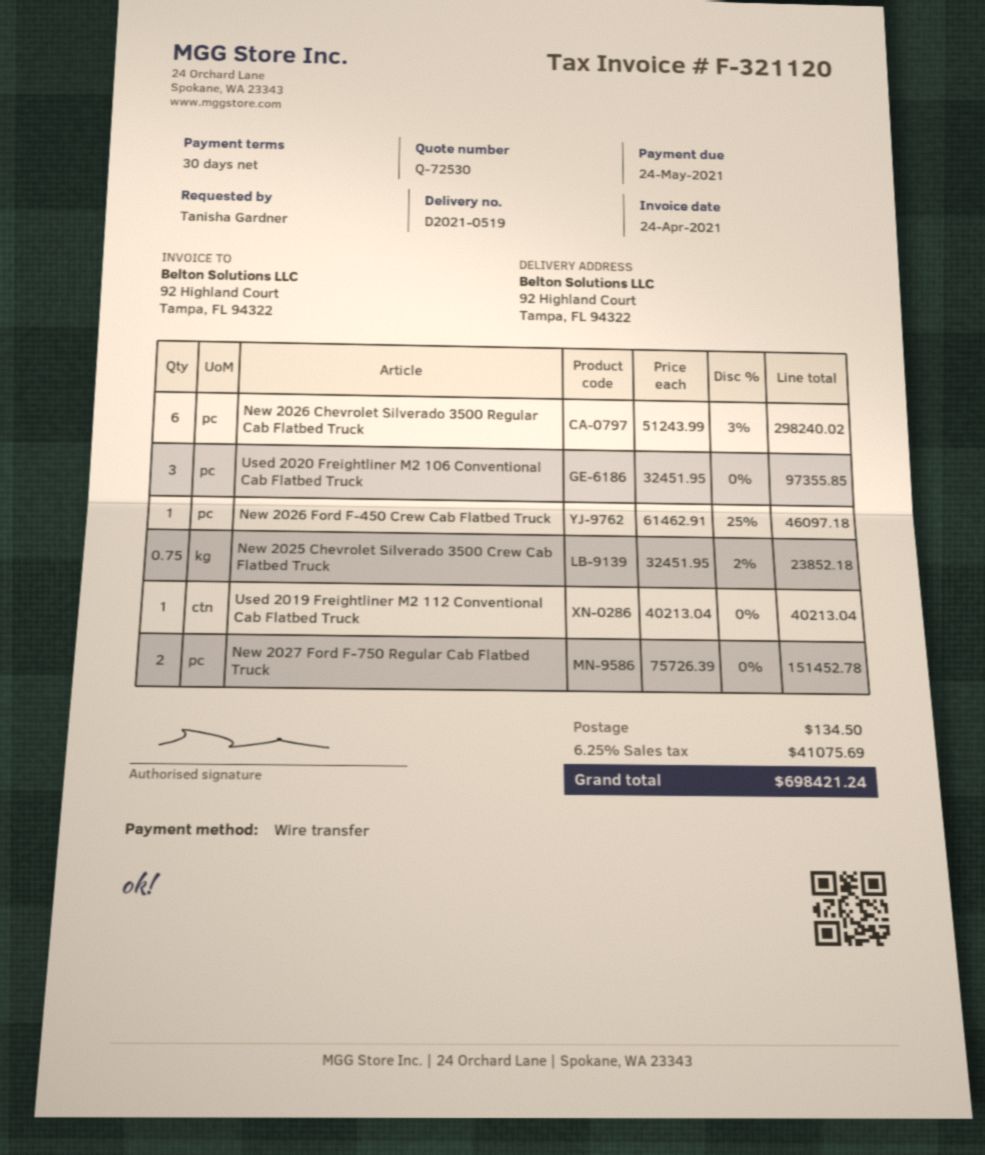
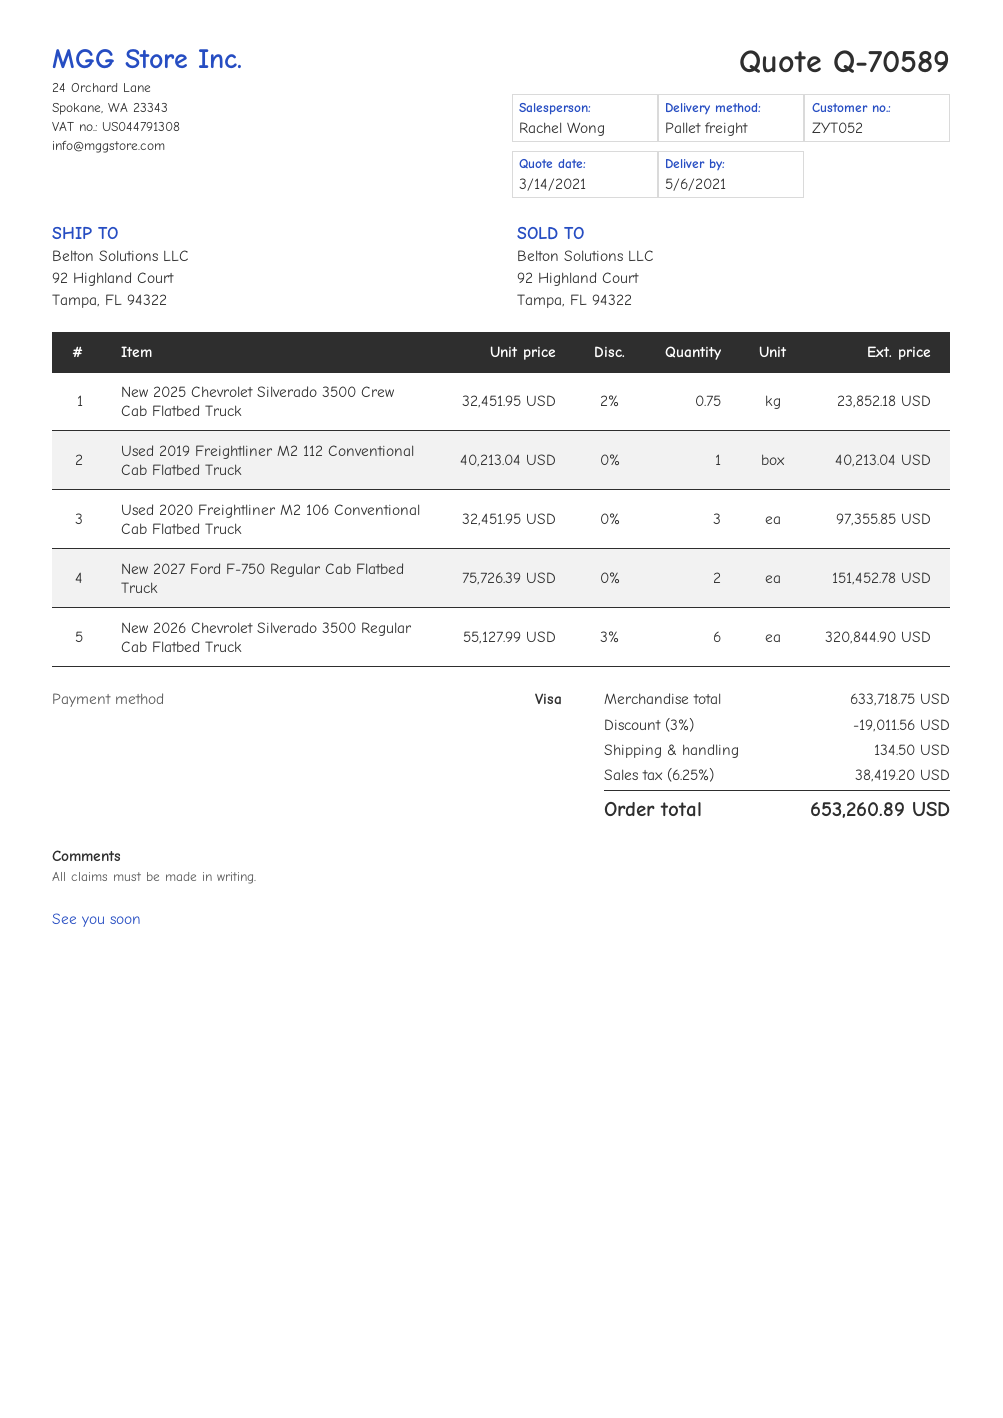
quote number: Q-72530 -> Q-70589
payment method: bank transfer -> Visa
New 2026 Chevrolet Silverado 3500 Regular Cab Flatbed Truck: 6 x 51243.99 - 3% = 298240.02 -> 6 x 55127.99 - 3% = 320844.90
New 2026 Ford F-450 Crew Cab Flatbed Truck: 1 x 61462.91 - 25% = 46097.18 -> none
discount: none -> 3% = 19011.56
tax: 6.25% = 41075.69 -> 6.25% = 38419.20
total: 698421.24 -> 653260.89

